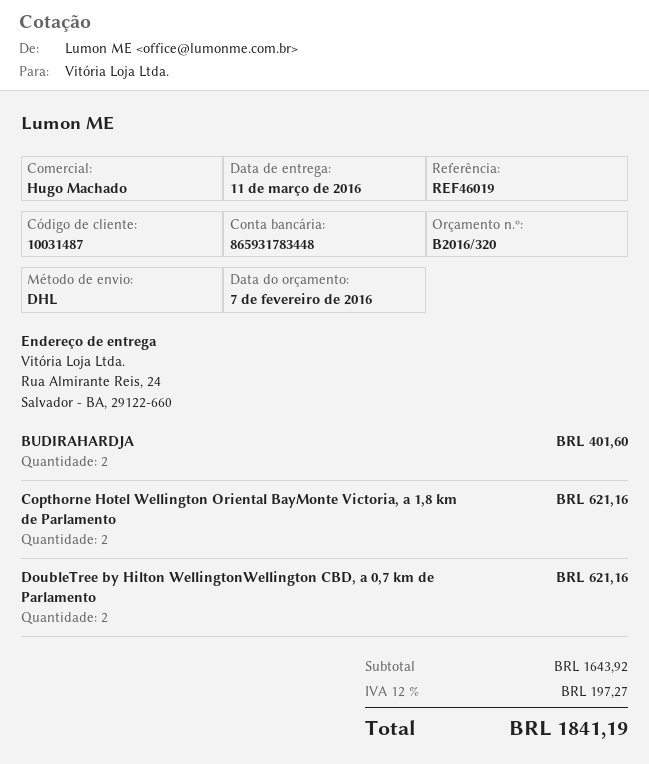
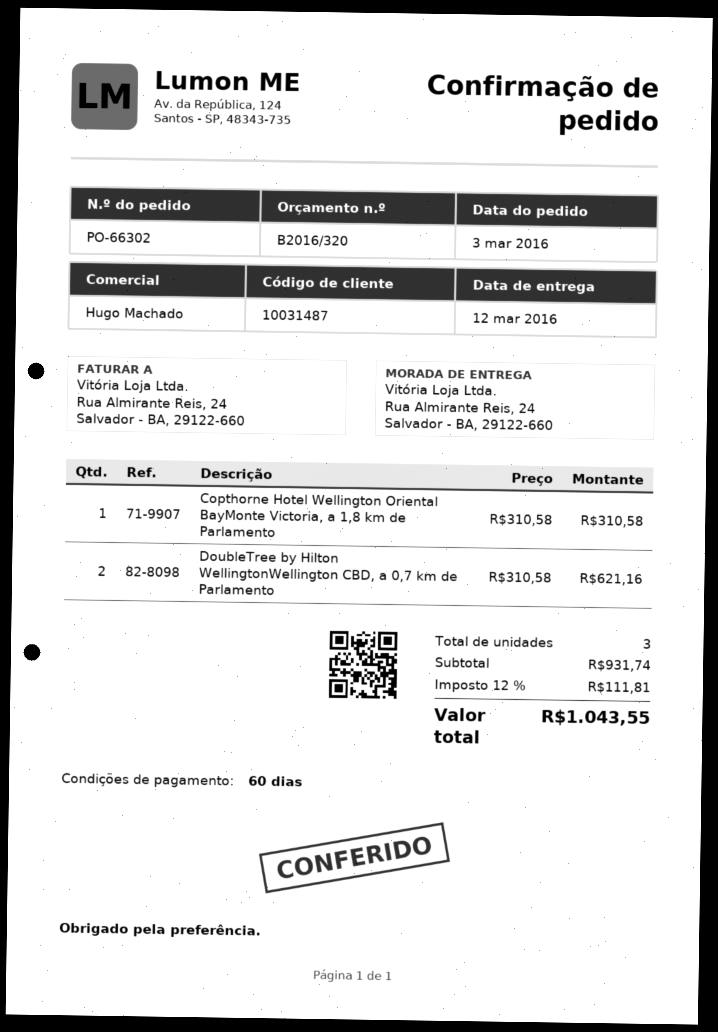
delivery date: 2016-03-11 -> 2016-03-12
BUDIRAHARDJA: 2 for 401.60 -> none
Copthorne Hotel Wellington Oriental BayMonte Victoria, a 1,8 km de Parlamento: 2 for 621.16 -> 1 for 310.58
subtotal: 1643.92 -> 931.74
tax: 12% = 197.27 -> 12% = 111.81
total: 1841.19 -> 1043.55

